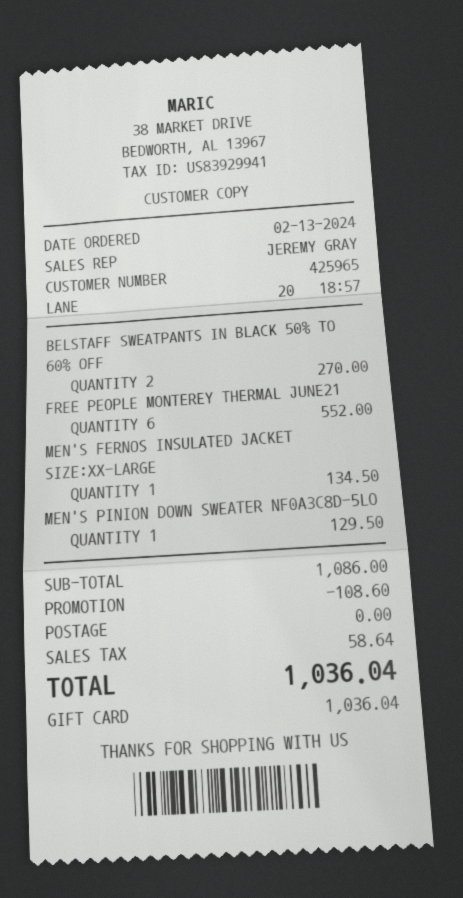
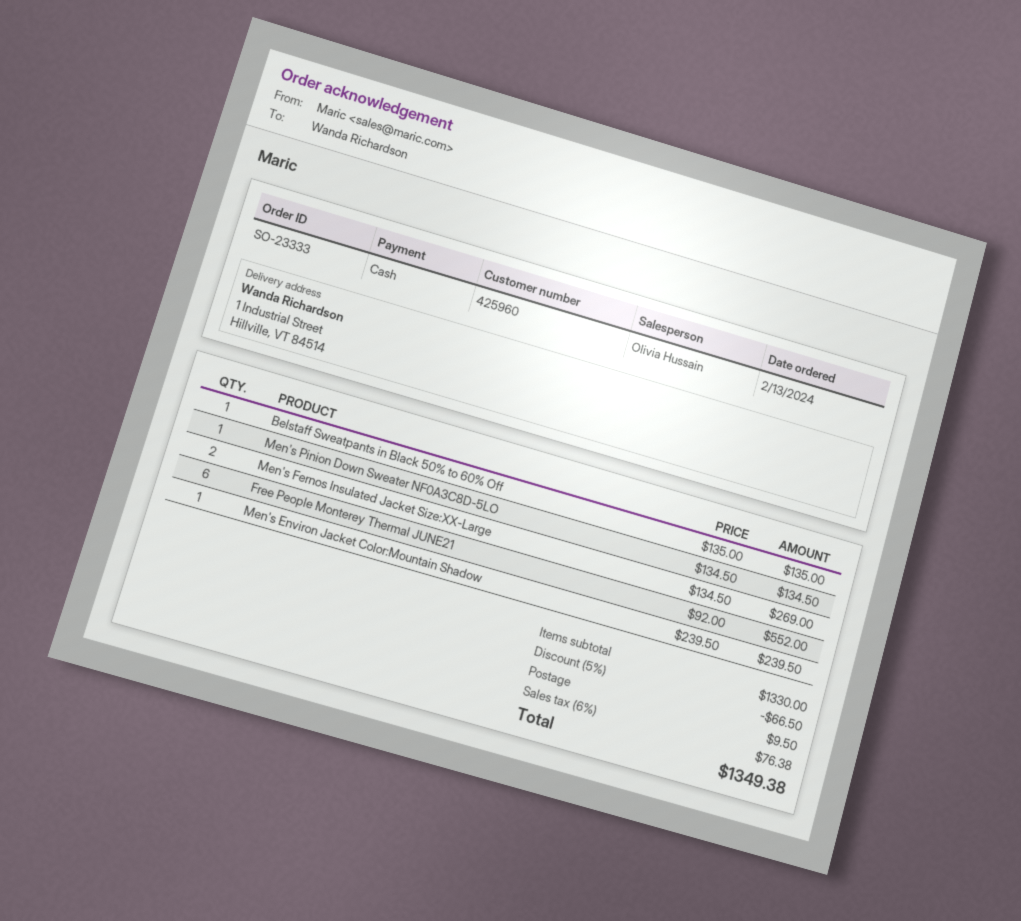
customer number: 425965 -> 425960
sales rep: JEREMY GRAY -> Olivia Hussain
payment method: gift card -> cash
BELSTAFF SWEATPANTS IN BLACK 50% TO 60% OFF: 2 for 270.00 -> 1 for 135.00
MEN'S FERNOS INSULATED JACKET SIZE:XX-LARGE: 1 for 134.50 -> 2 for 269.00
MEN'S PINION DOWN SWEATER NF0A3C8D-5LO: 1 for 129.50 -> 1 for 134.50
Men's Environ Jacket Color:Mountain Shadow: none -> 1 for 239.50
subtotal: 1086.00 -> 1330.00
discount: 108.60 -> 66.50
shipping: 0.00 -> 9.50
tax: 58.64 -> 76.38
total: 1036.04 -> 1349.38

